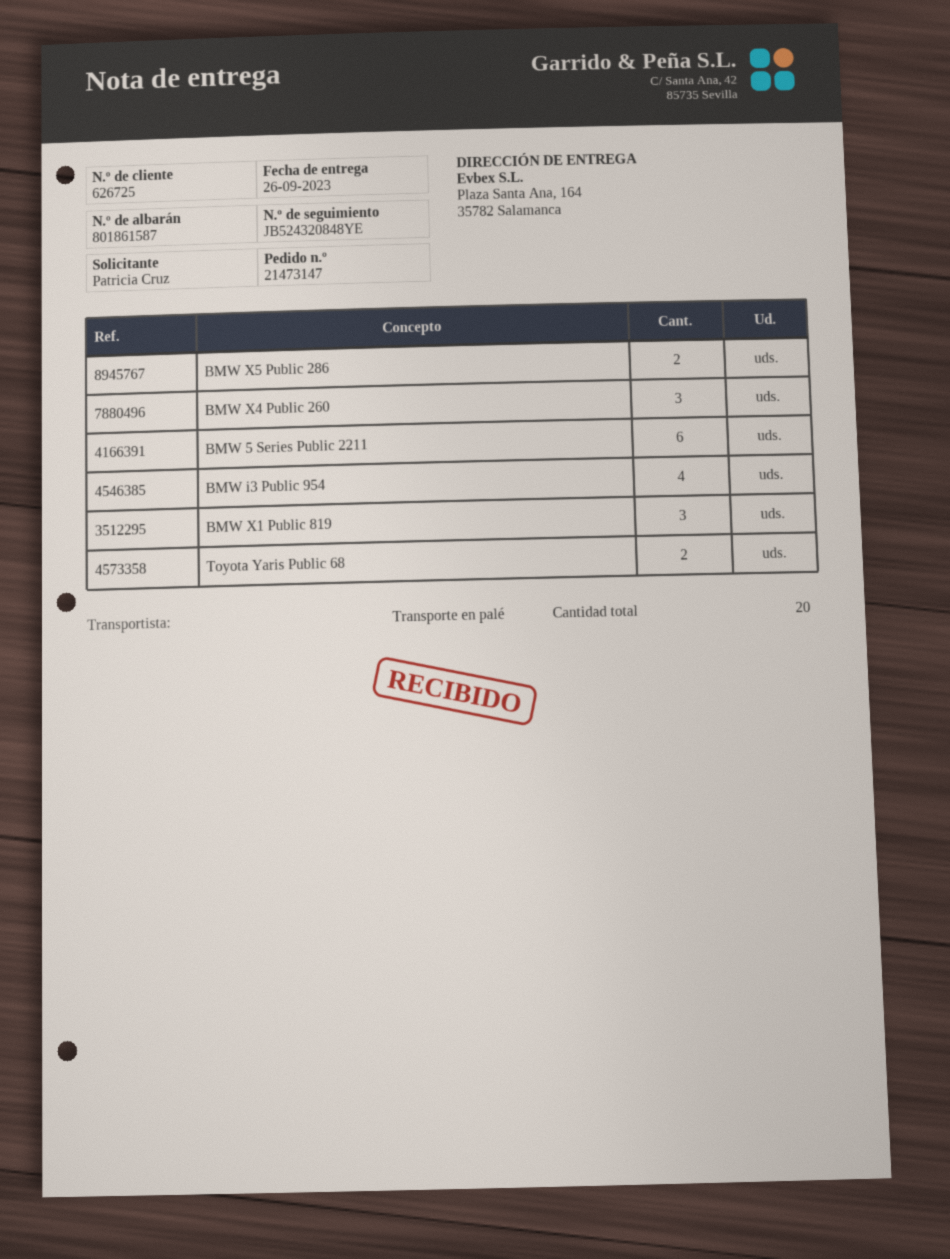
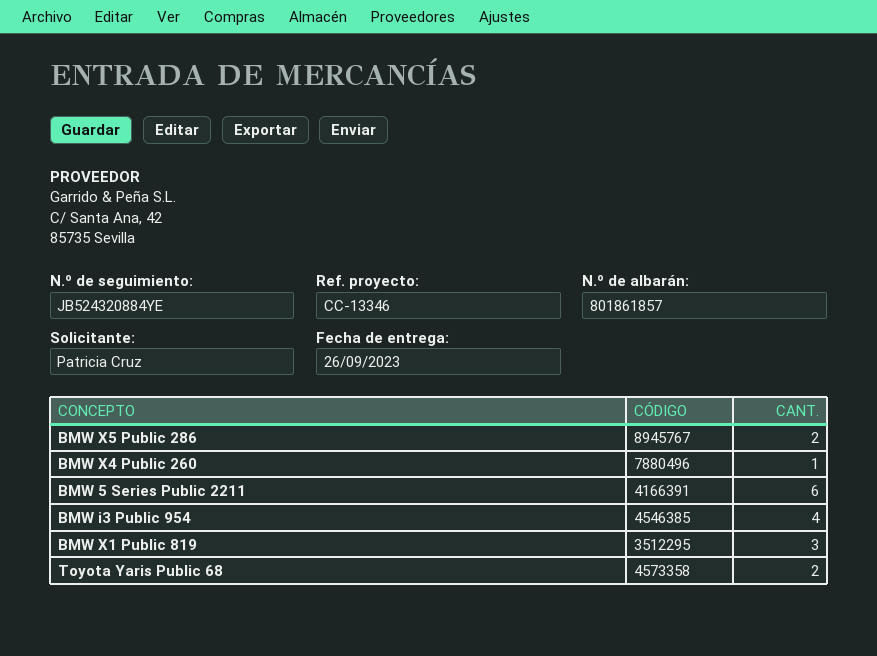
delivery note number: 801861587 -> 801861857
tracking number: JB524320848YE -> JB524320884YE
BMW X4 Public 260: 3 -> 1

